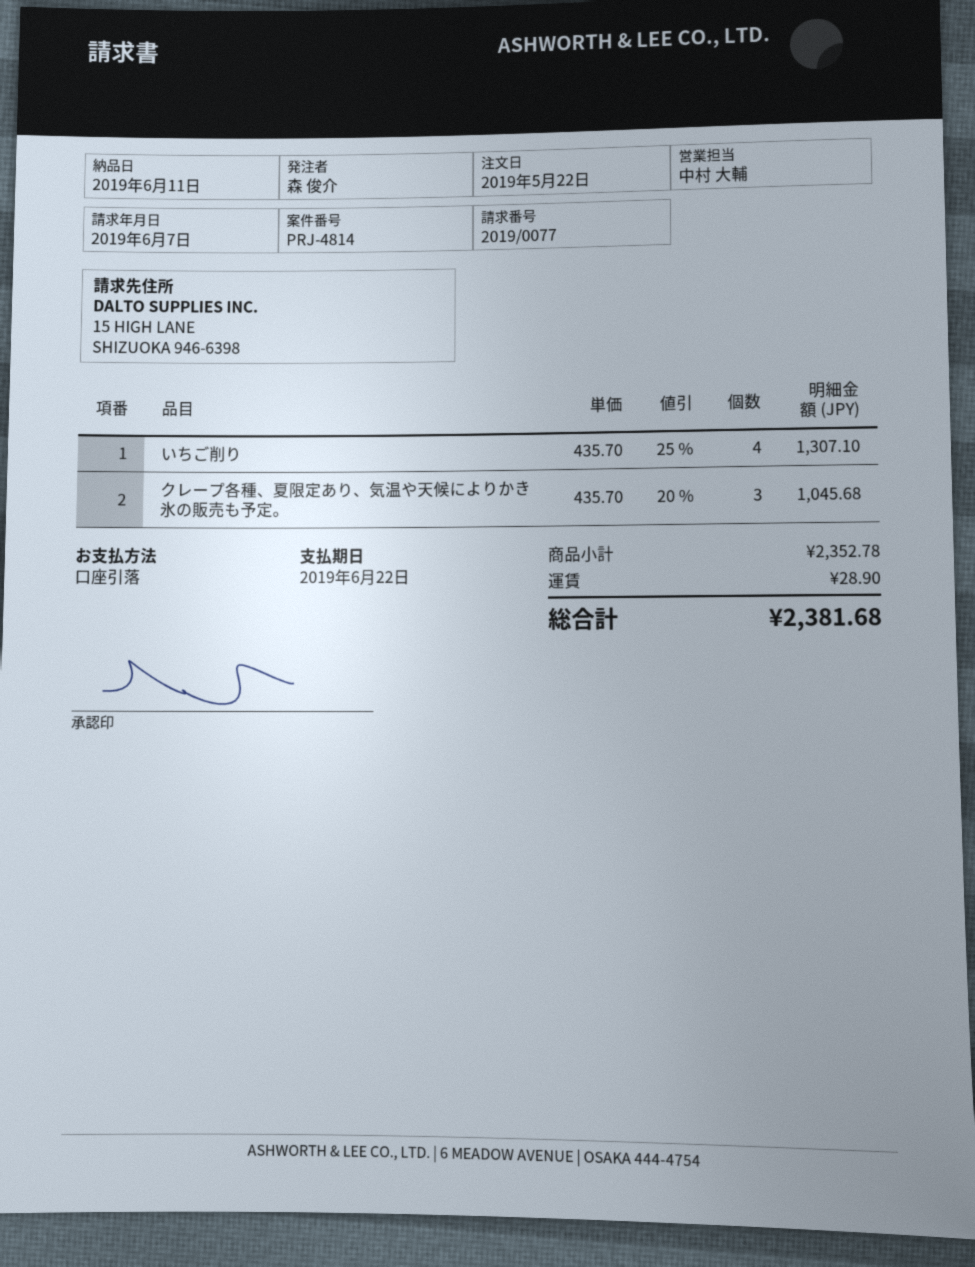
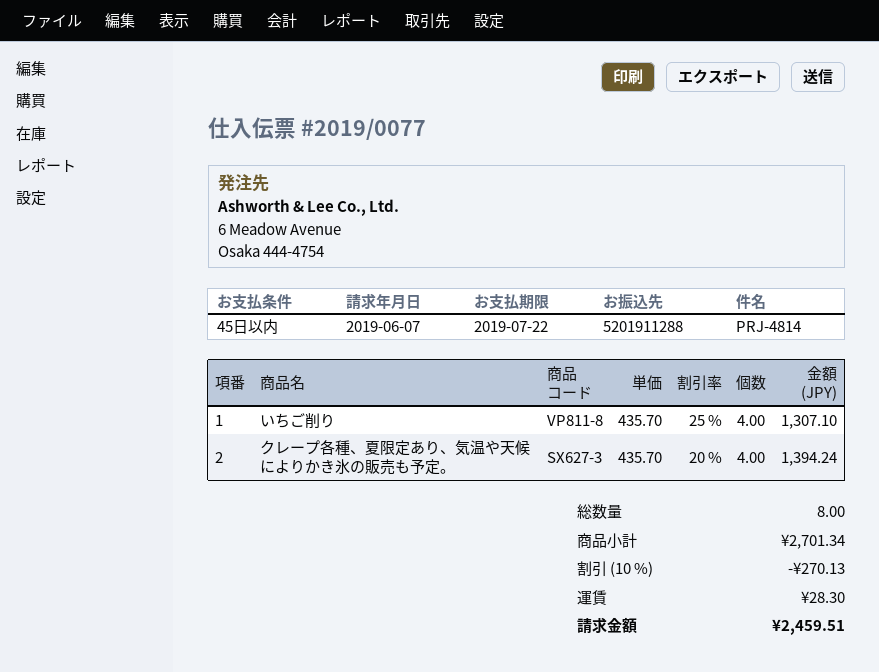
due date: 2019-06-22 -> 2019-07-22
クレープ各種、夏限定あり、気温や天候によりかき氷の販売も予定。: 3 x 435.70 - 20% = 1045.68 -> 4 x 435.70 - 20% = 1394.24
subtotal: 2352.78 -> 2701.34
discount: none -> 10% = 270.13
shipping: 28.90 -> 28.30
total: 2381.68 -> 2459.51

